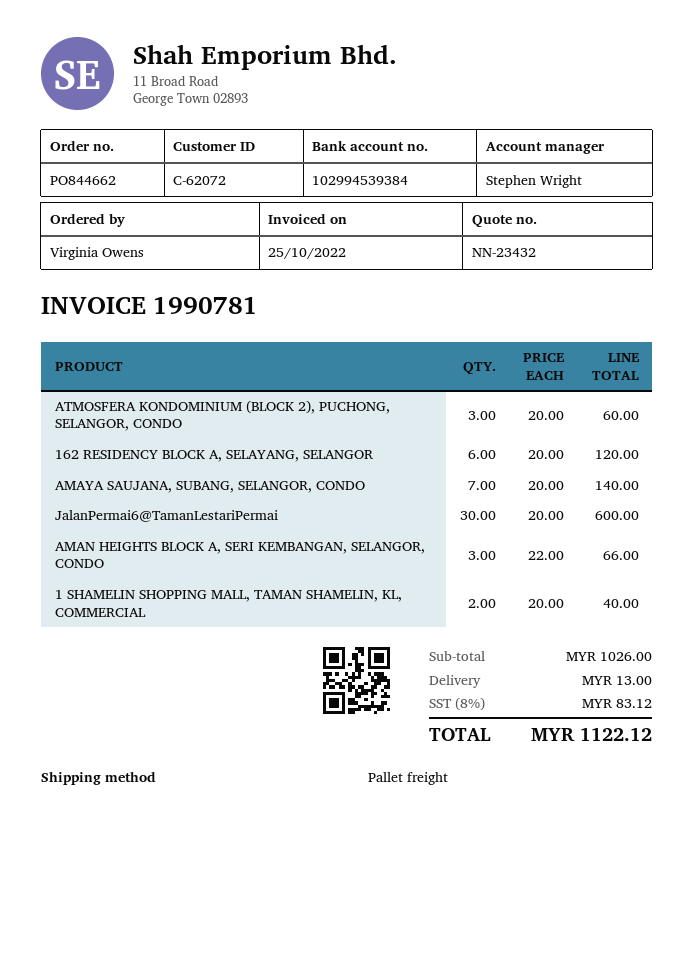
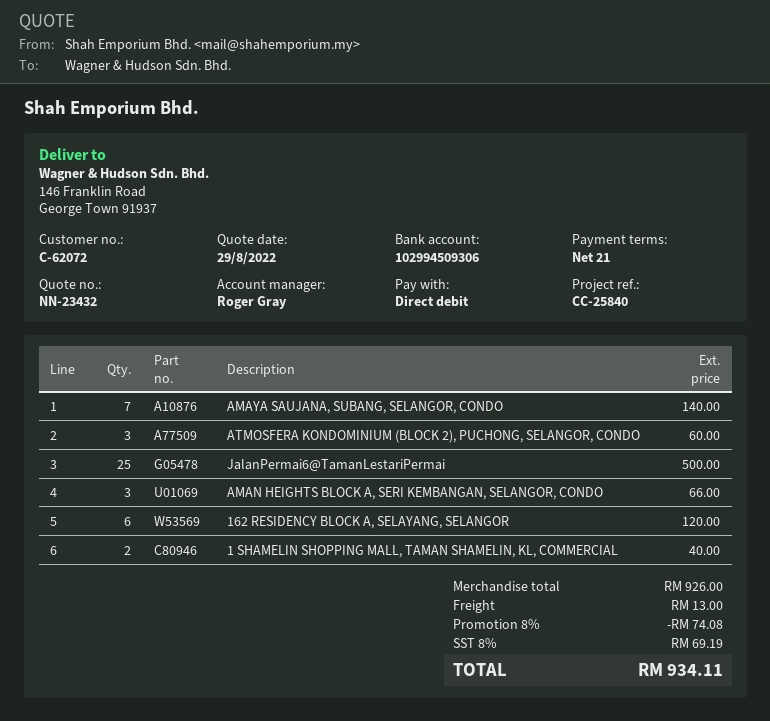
sales rep: Stephen Wright -> Roger Gray
bank account: 102994539384 -> 102994509306
JalanPermai6@TamanLestariPermai: 30 for 600.00 -> 25 for 500.00
subtotal: 1026.00 -> 926.00
discount: none -> 8% = 74.08
tax: 8% = 83.12 -> 8% = 69.19
total: 1122.12 -> 934.11

